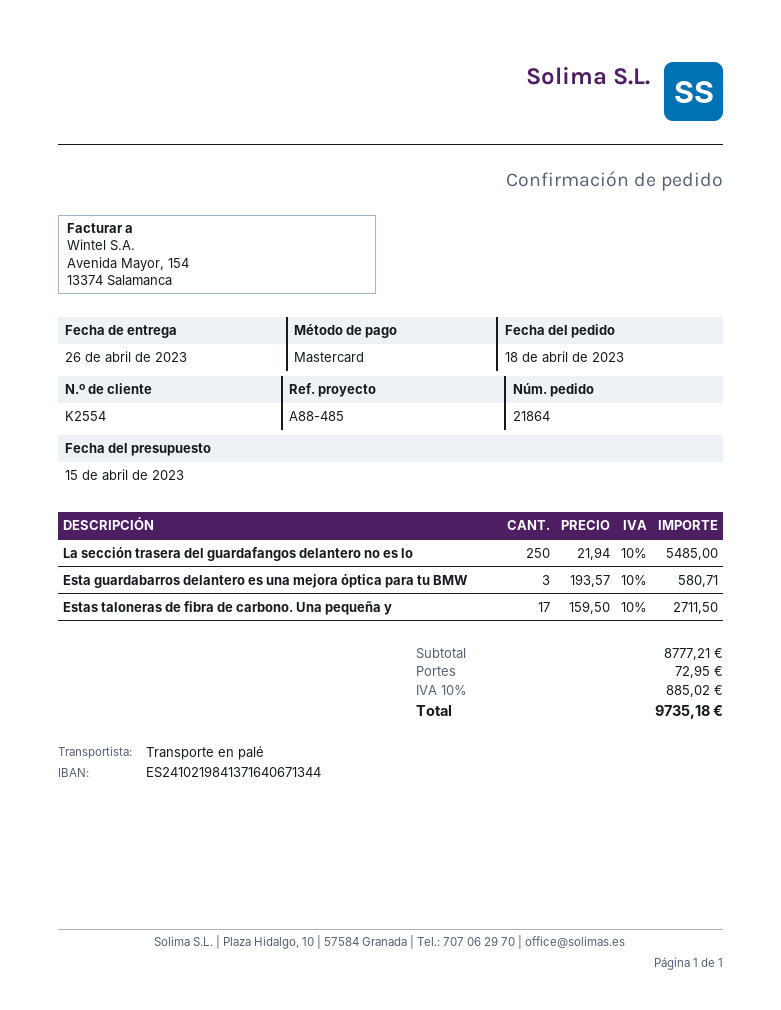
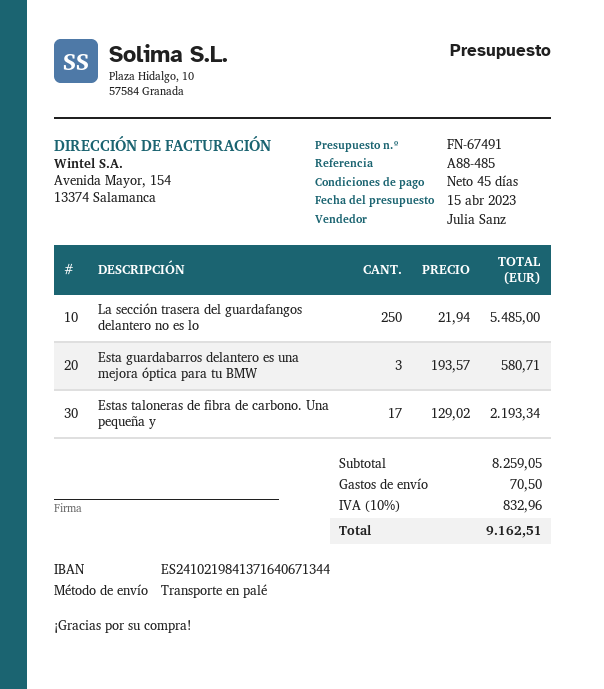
Estas taloneras de fibra de carbono. Una pequeña y: 17 x 159.50 = 2711.50 -> 17 x 129.02 = 2193.34
subtotal: 8777.21 -> 8259.05
shipping: 72.95 -> 70.50
tax: 10% = 885.02 -> 10% = 832.96
total: 9735.18 -> 9162.51

